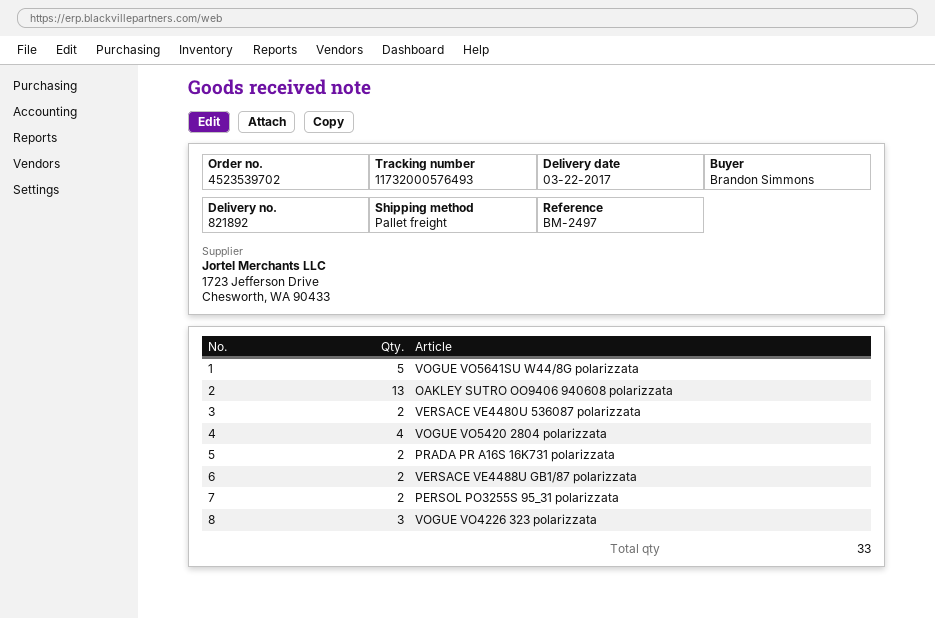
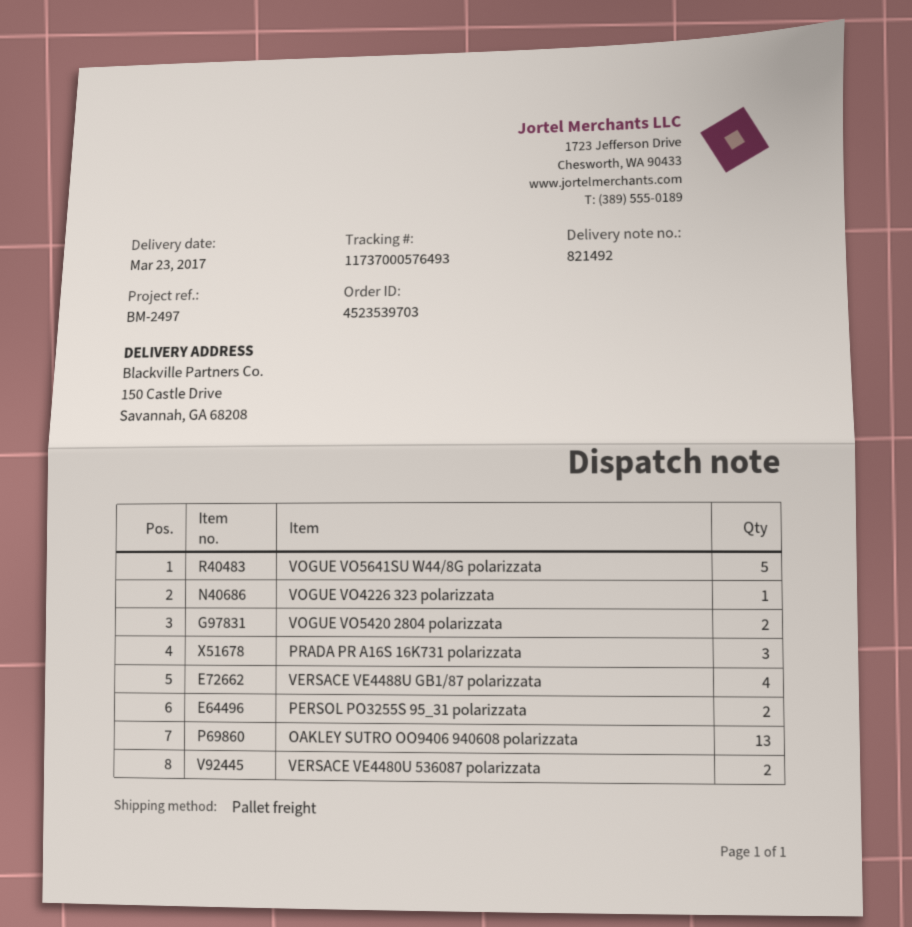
order number: 4523539702 -> 4523539703
delivery note number: 821892 -> 821492
delivery date: 2017-03-22 -> 2017-03-23
tracking number: 11732000576493 -> 11737000576493
VOGUE VO5420 2804 polarizzata: 4 -> 2
PRADA PR A16S 16K731 polarizzata: 2 -> 3
VERSACE VE4488U GB1/87 polarizzata: 2 -> 4
VOGUE VO4226 323 polarizzata: 3 -> 1

